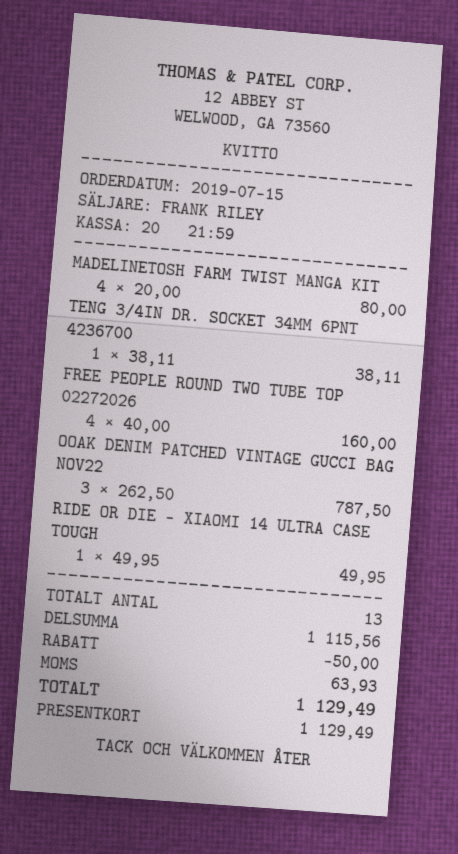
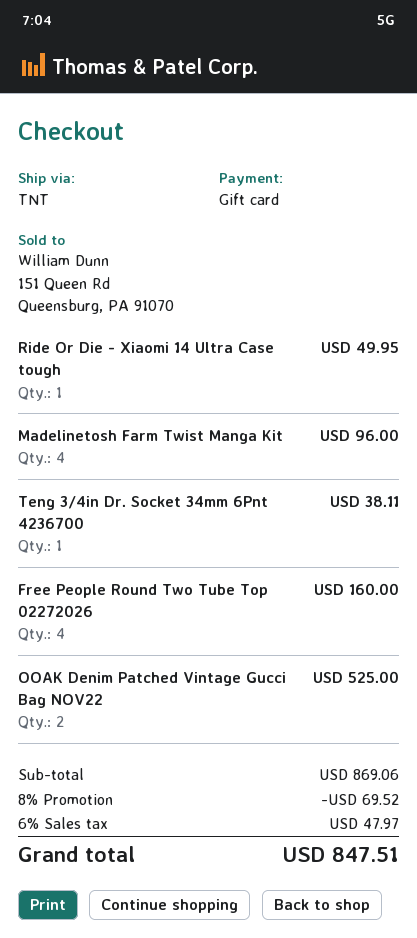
MADELINETOSH FARM TWIST MANGA KIT: 4 for 80.00 -> 4 for 96.00
OOAK DENIM PATCHED VINTAGE GUCCI BAG NOV22: 3 for 787.50 -> 2 for 525.00
subtotal: 1115.56 -> 869.06
discount: 50.00 -> 69.52
tax: 63.93 -> 47.97
total: 1129.49 -> 847.51

